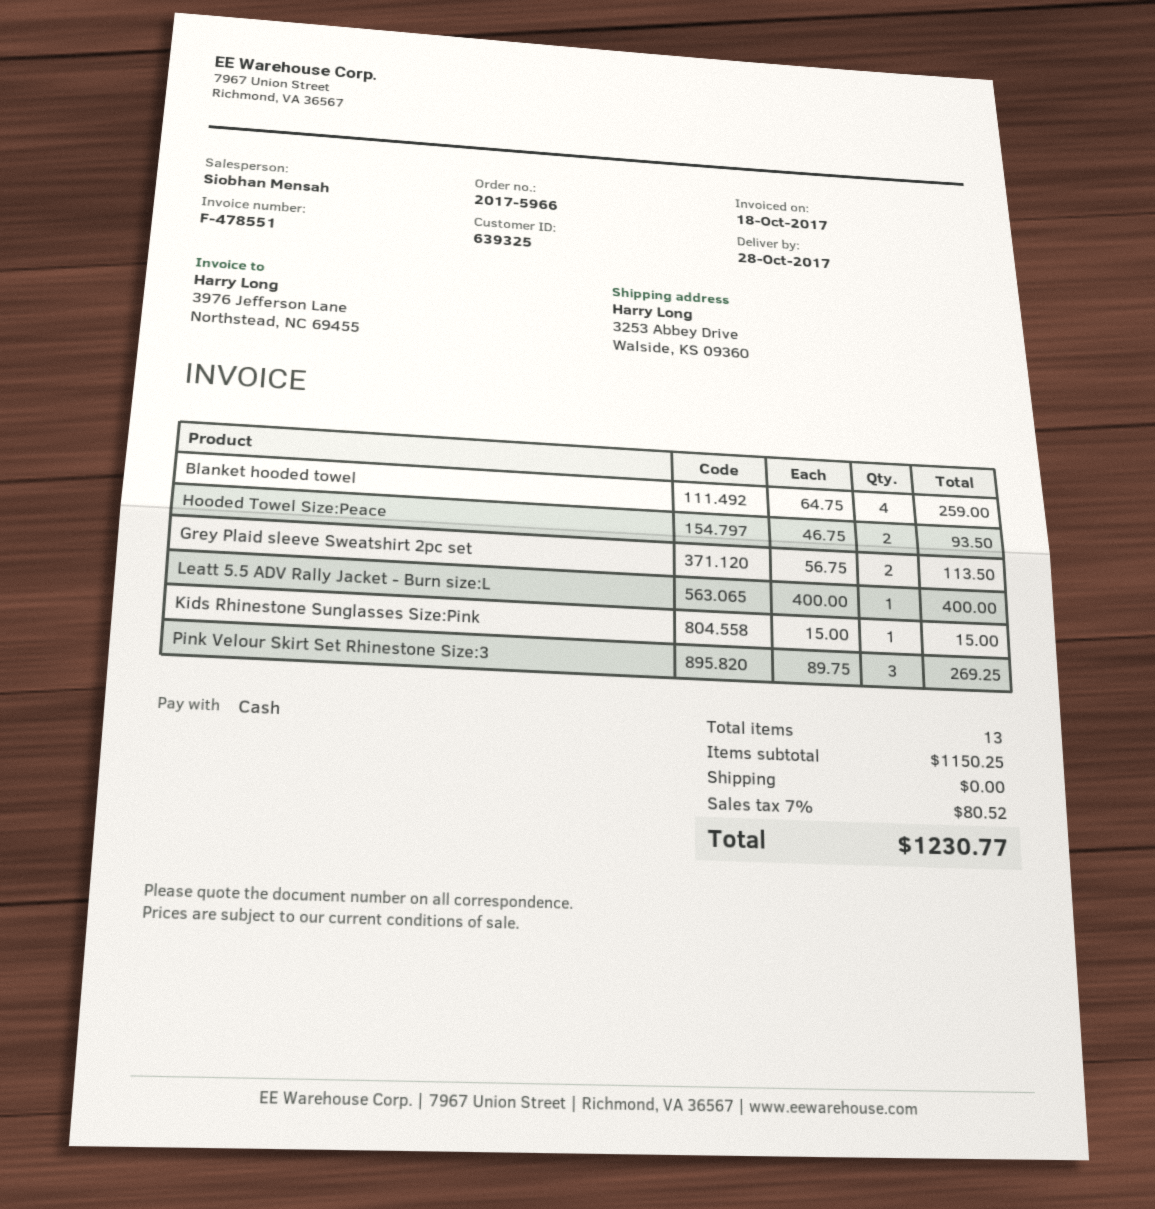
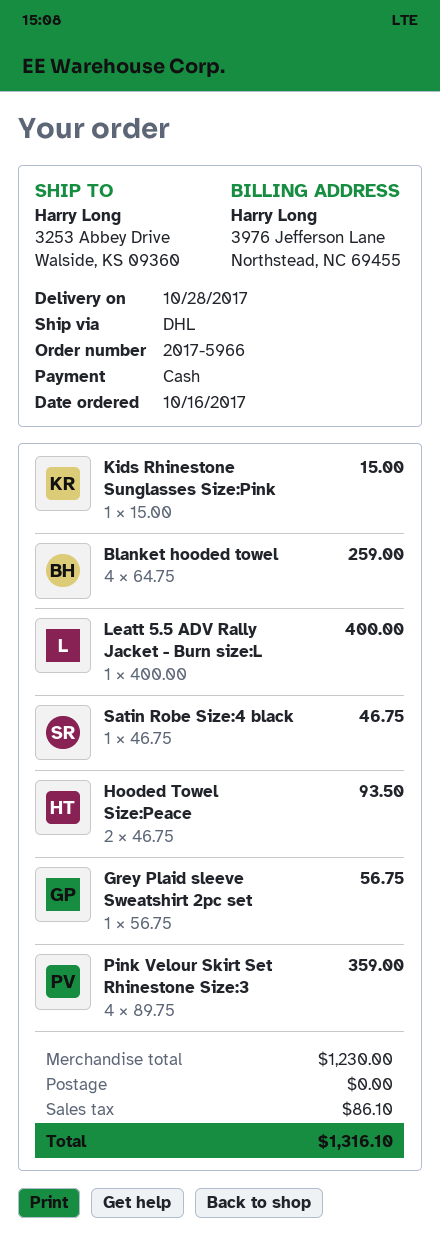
Grey Plaid sleeve Sweatshirt 2pc set: 2 x 56.75 = 113.50 -> 1 x 56.75 = 56.75
Pink Velour Skirt Set Rhinestone Size:3: 3 x 89.75 = 269.25 -> 4 x 89.75 = 359.00
Satin Robe Size:4 black: none -> 1 x 46.75 = 46.75
subtotal: 1150.25 -> 1230.00
tax: 80.52 -> 86.10
total: 1230.77 -> 1316.10

